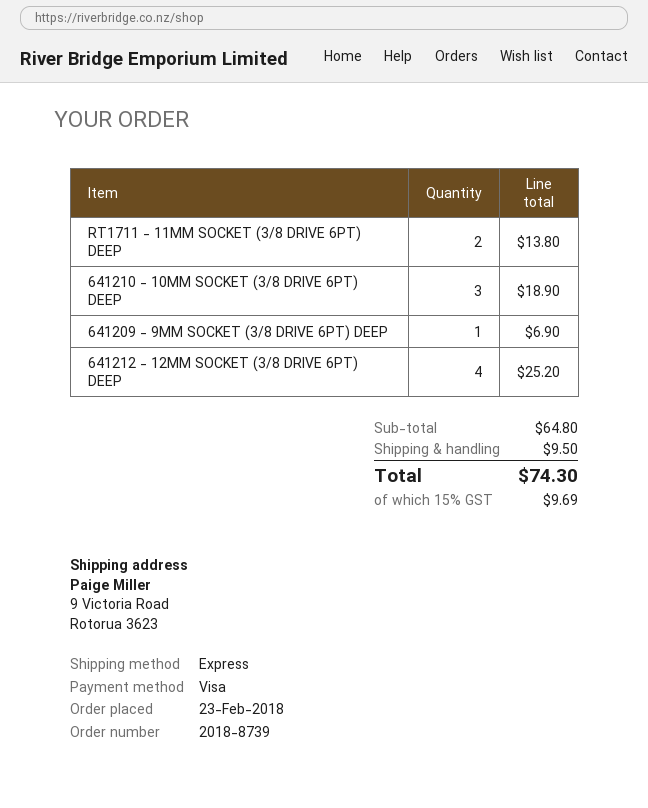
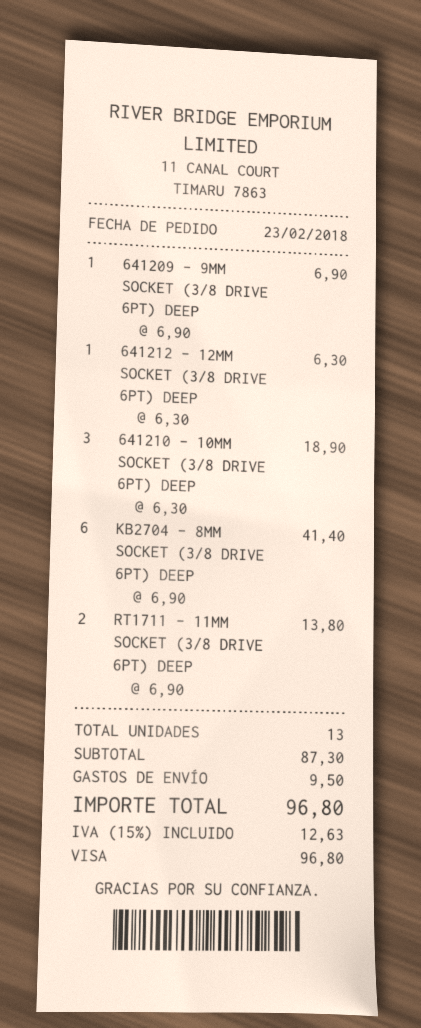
641212 - 12MM SOCKET (3/8 DRIVE 6PT) DEEP: 4 for 25.20 -> 1 for 6.30
KB2704 - 8MM SOCKET (3/8 DRIVE 6PT) DEEP: none -> 6 for 41.40
subtotal: 64.80 -> 87.30
tax: 15% = 9.69 -> 15% = 12.63
total: 74.30 -> 96.80

